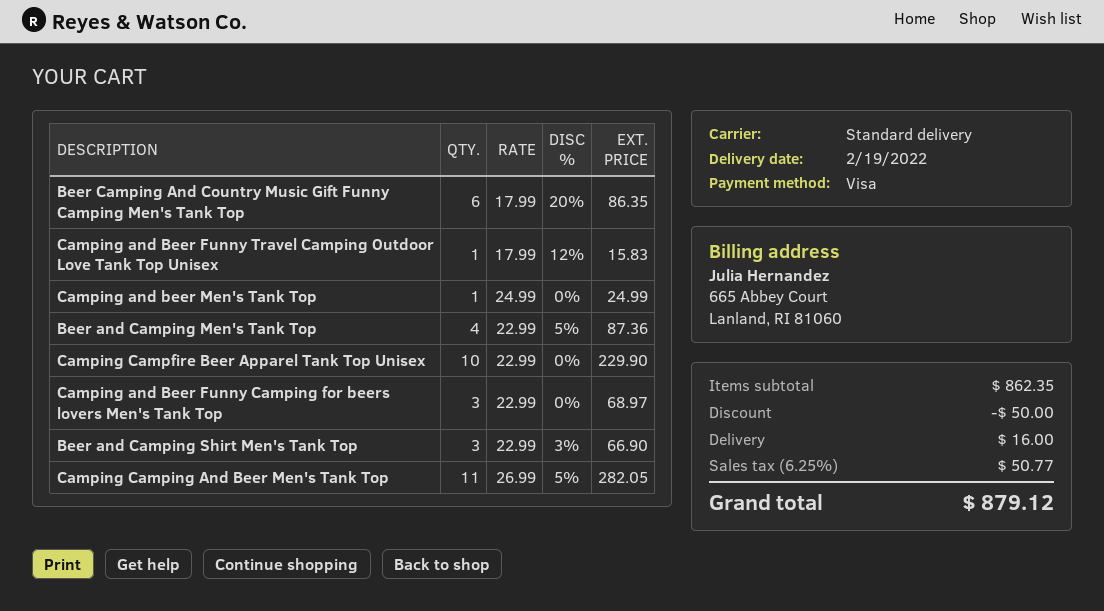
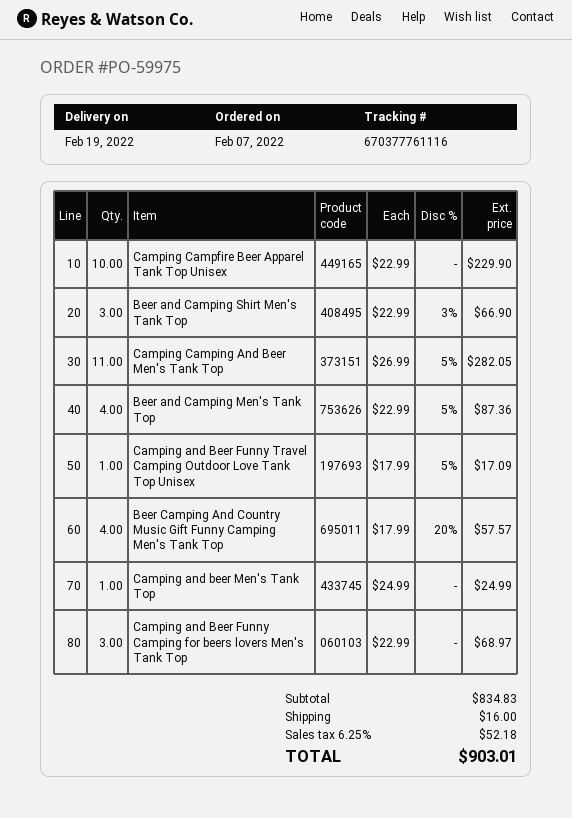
Beer Camping And Country Music Gift Funny Camping Men's Tank Top: 6 x 17.99 - 20% = 86.35 -> 4 x 17.99 - 20% = 57.57
Camping and Beer Funny Travel Camping Outdoor Love Tank Top Unisex: 1 x 17.99 - 12% = 15.83 -> 1 x 17.99 - 5% = 17.09
subtotal: 862.35 -> 834.83
discount: 50.00 -> none
tax: 6.25% = 50.77 -> 6.25% = 52.18
total: 879.12 -> 903.01

